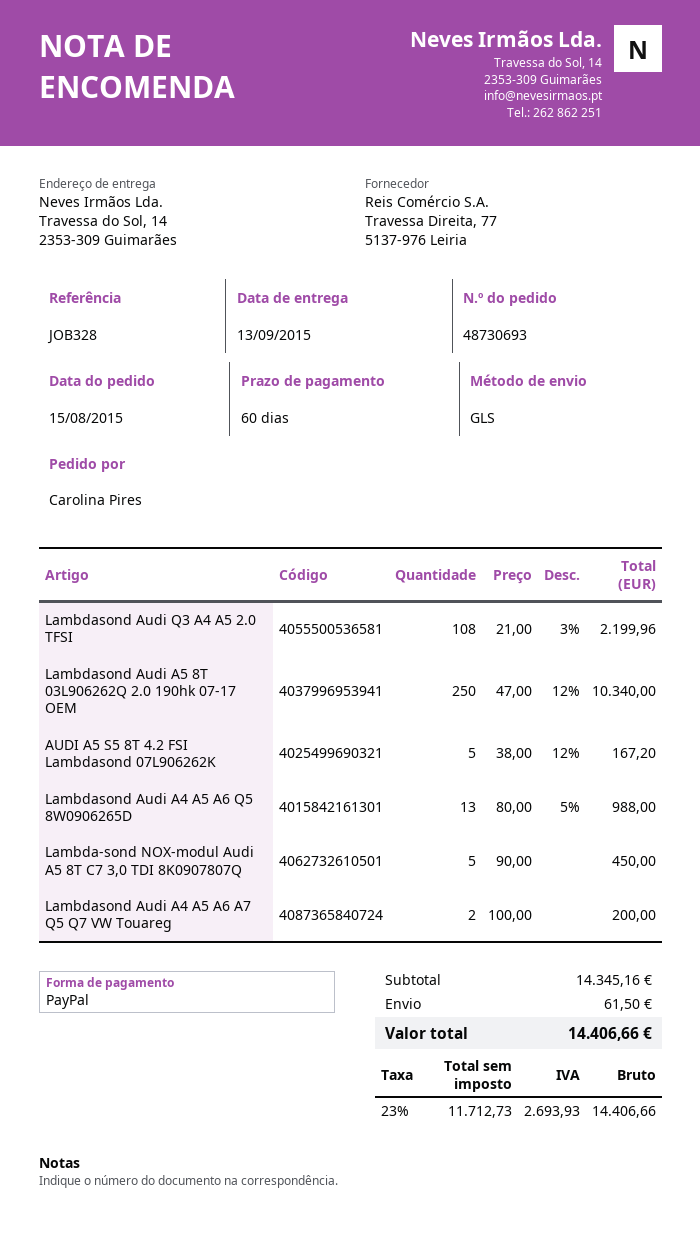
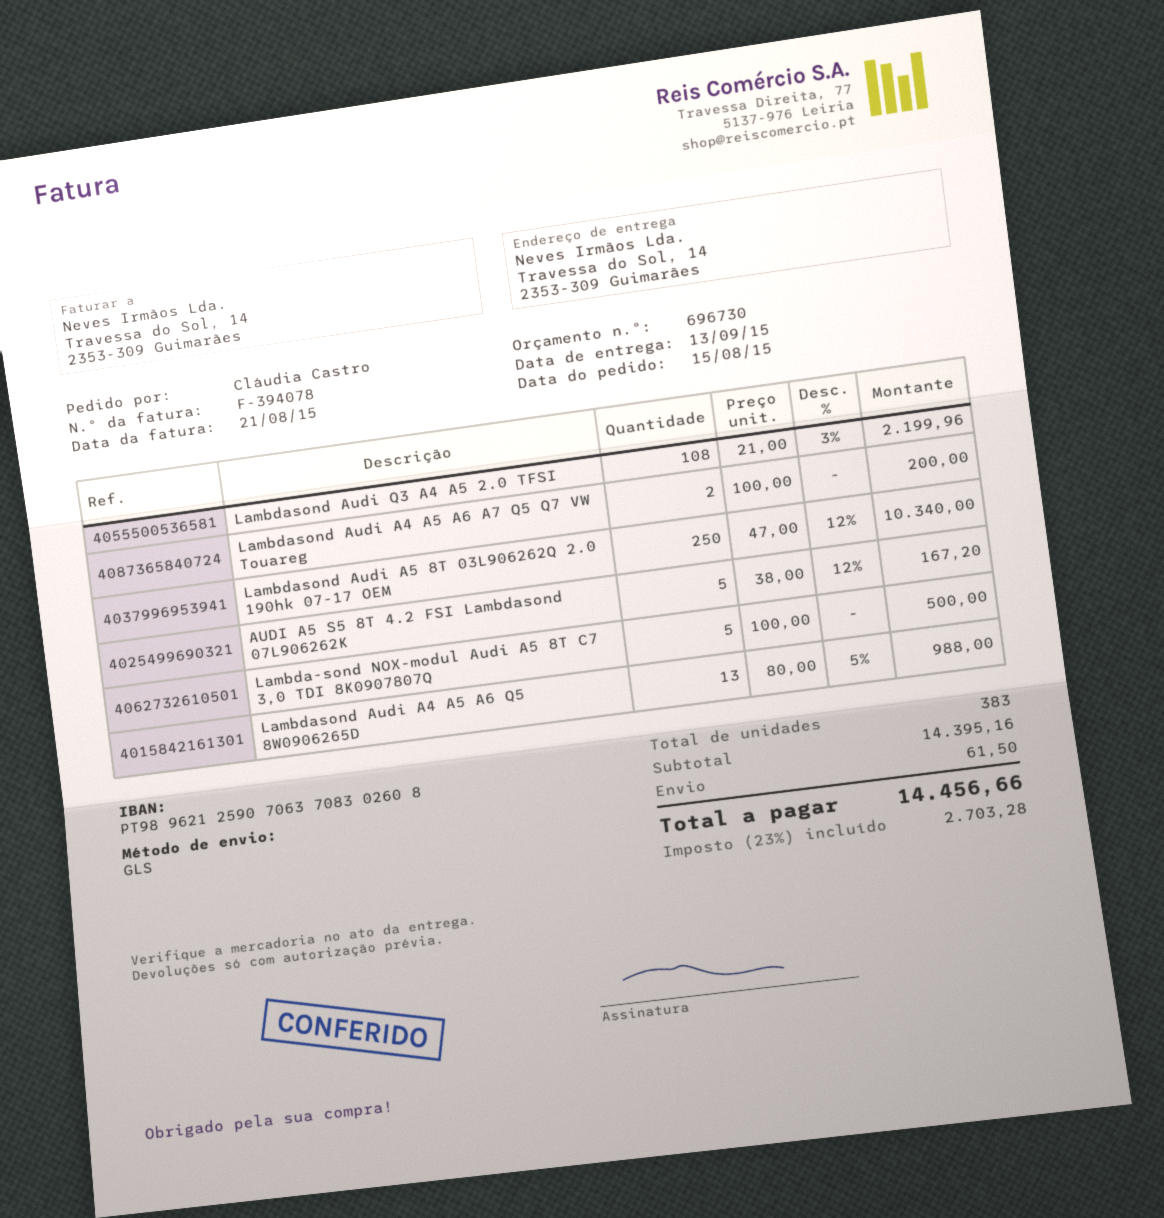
ordered by: Carolina Pires -> Cláudia Castro
Lambda-sond NOX-modul Audi A5 8T C7 3,0 TDI 8K0907807Q: 5 x 90.00 = 450.00 -> 5 x 100.00 = 500.00
subtotal: 14345.16 -> 14395.16
tax: 23% = 2693.93 -> 23% = 2703.28
total: 14406.66 -> 14456.66

